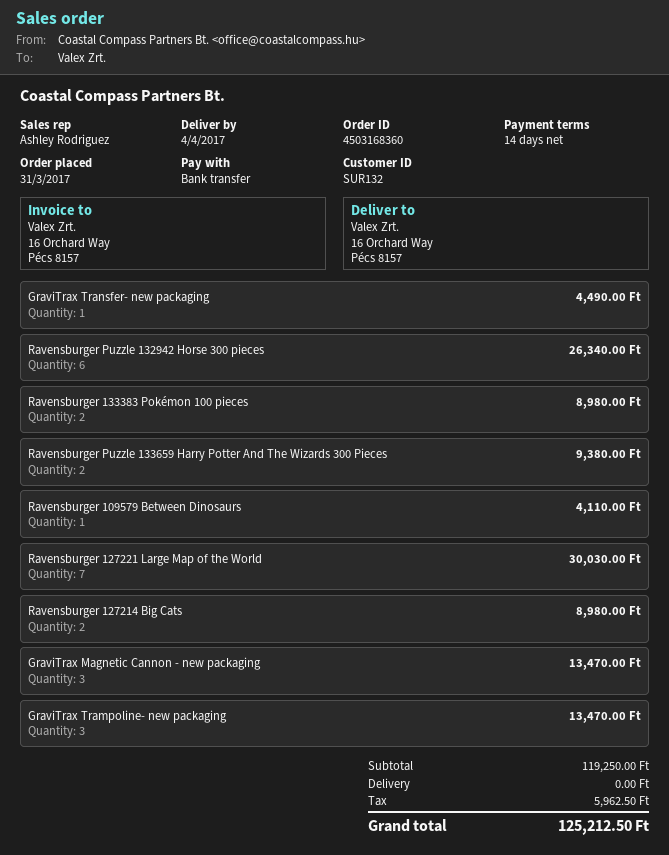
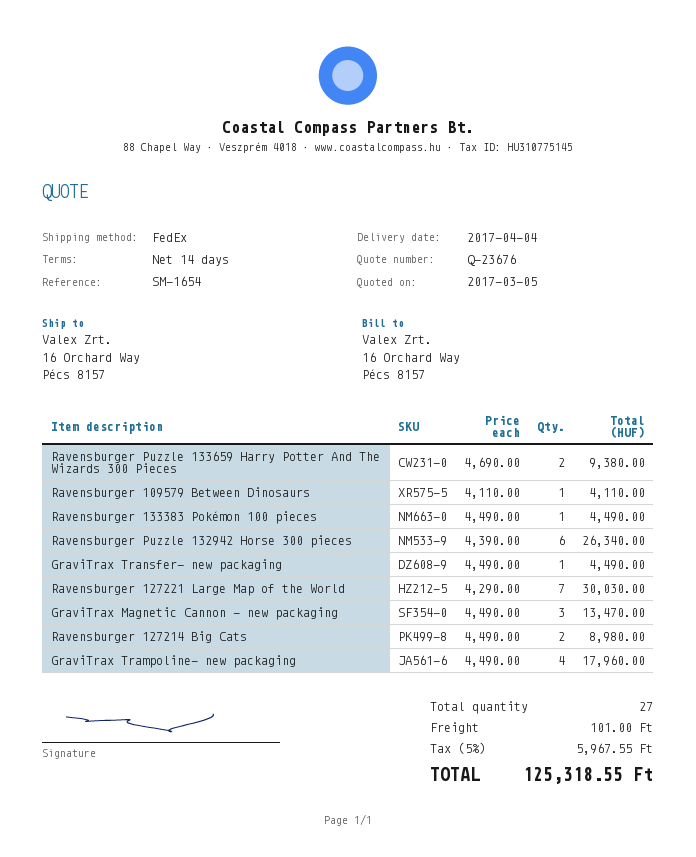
Ravensburger 133383 Pokémon 100 pieces: 2 for 8980.00 -> 1 for 4490.00
GraviTrax Trampoline- new packaging: 3 for 13470.00 -> 4 for 17960.00
shipping: 0.00 -> 101.00
tax: 5962.50 -> 5967.55
total: 125212.50 -> 125318.55

